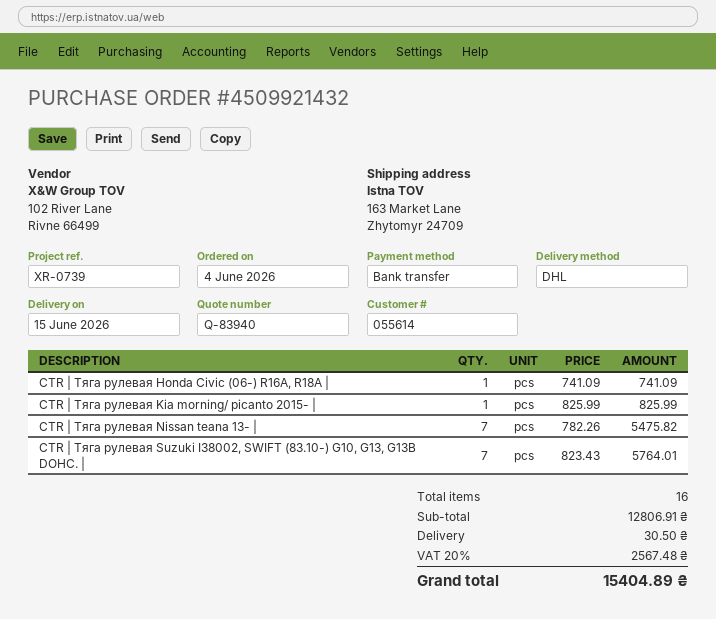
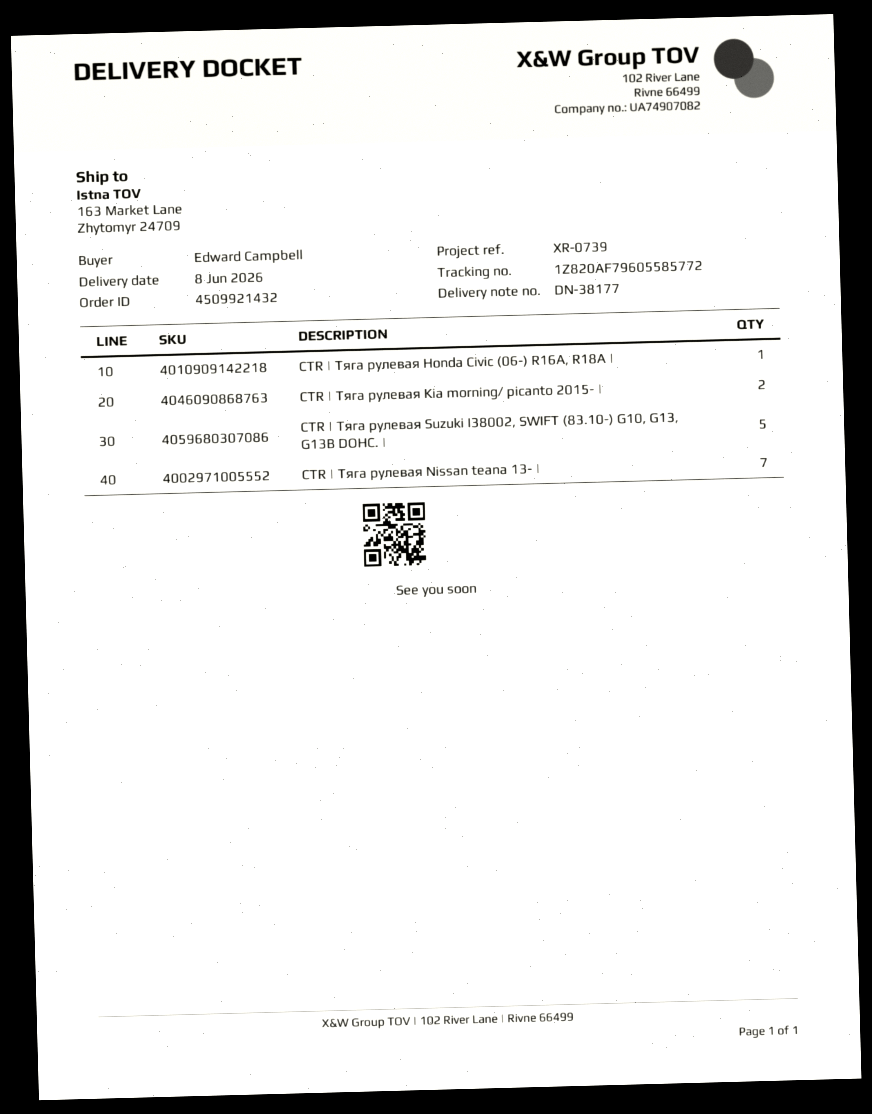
delivery date: 2026-06-15 -> 2026-06-08
CTR | Тяга рулевая Kia morning/ picanto 2015- |: 1 -> 2
CTR | Тяга рулевая Suzuki I38002, SWIFT (83.10-) G10, G13, G13B DOHC. |: 7 -> 5

